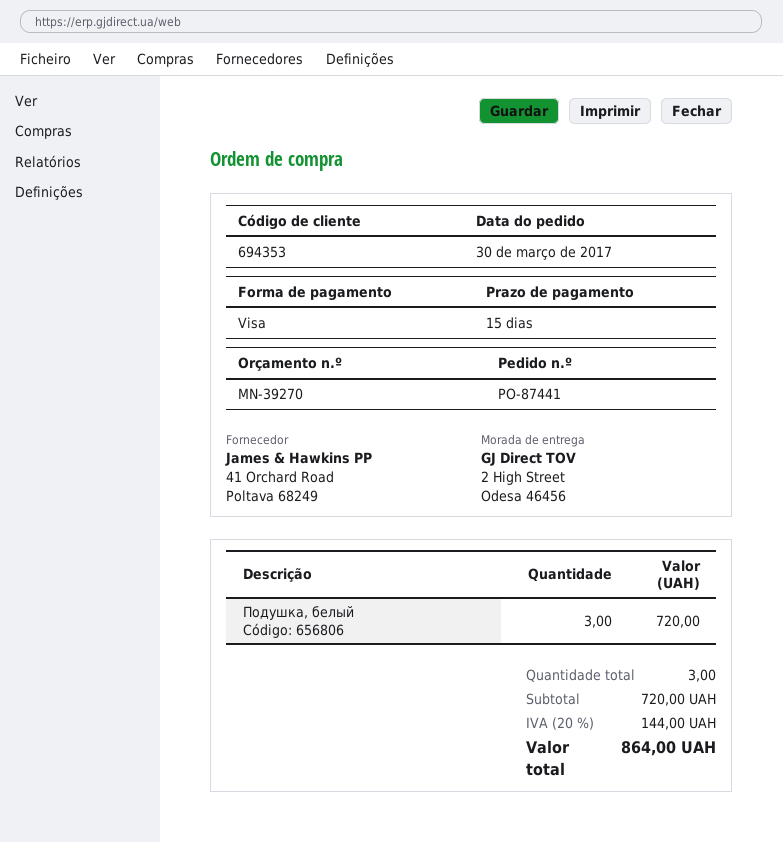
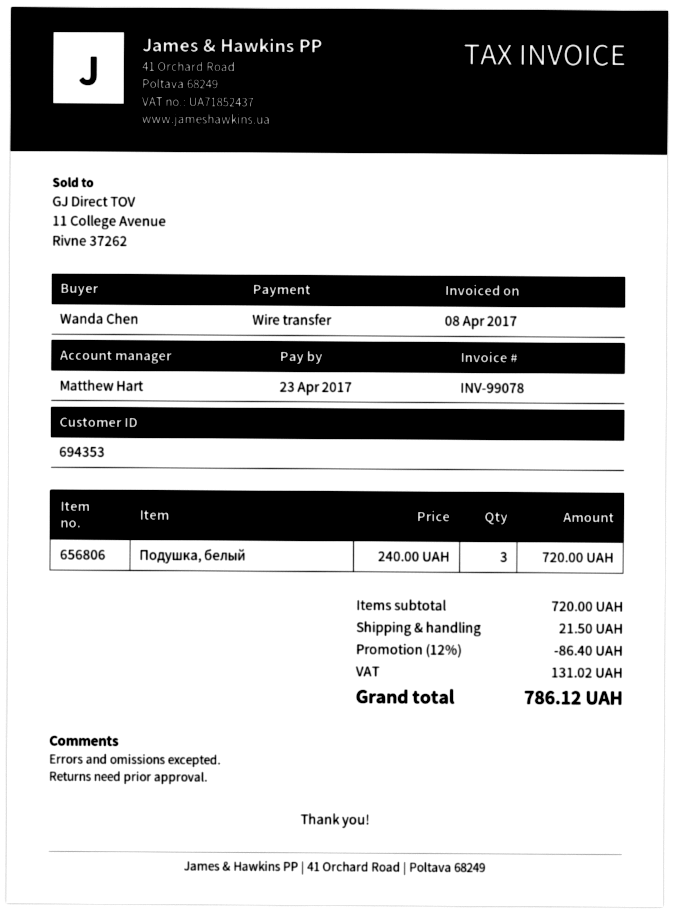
payment method: Visa -> bank transfer
discount: none -> 12% = 86.40
shipping: none -> 21.50
tax: 144.00 -> 131.02
total: 864.00 -> 786.12

